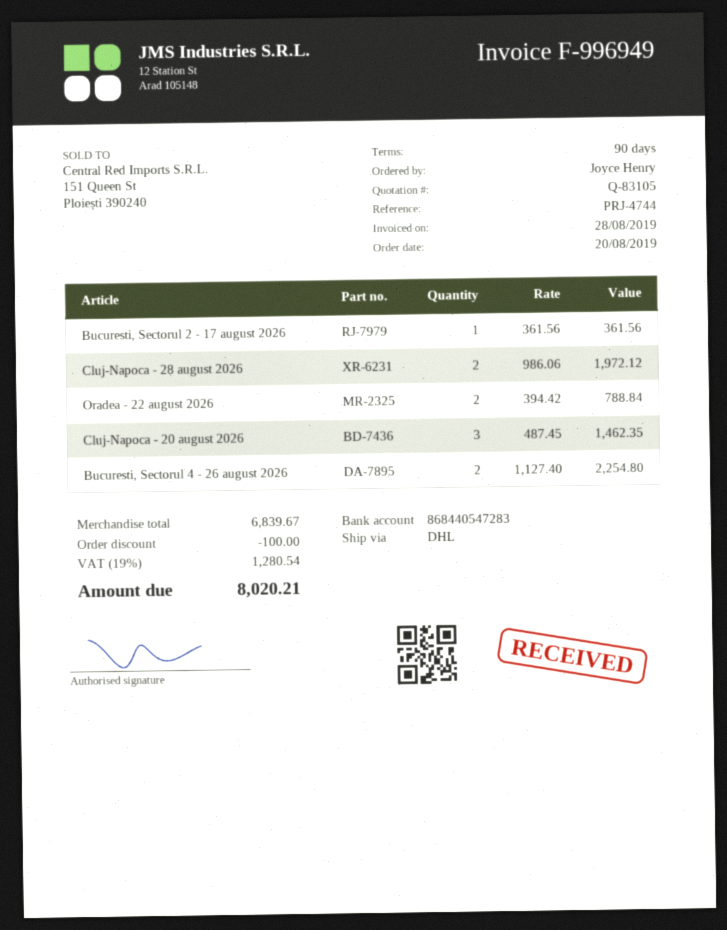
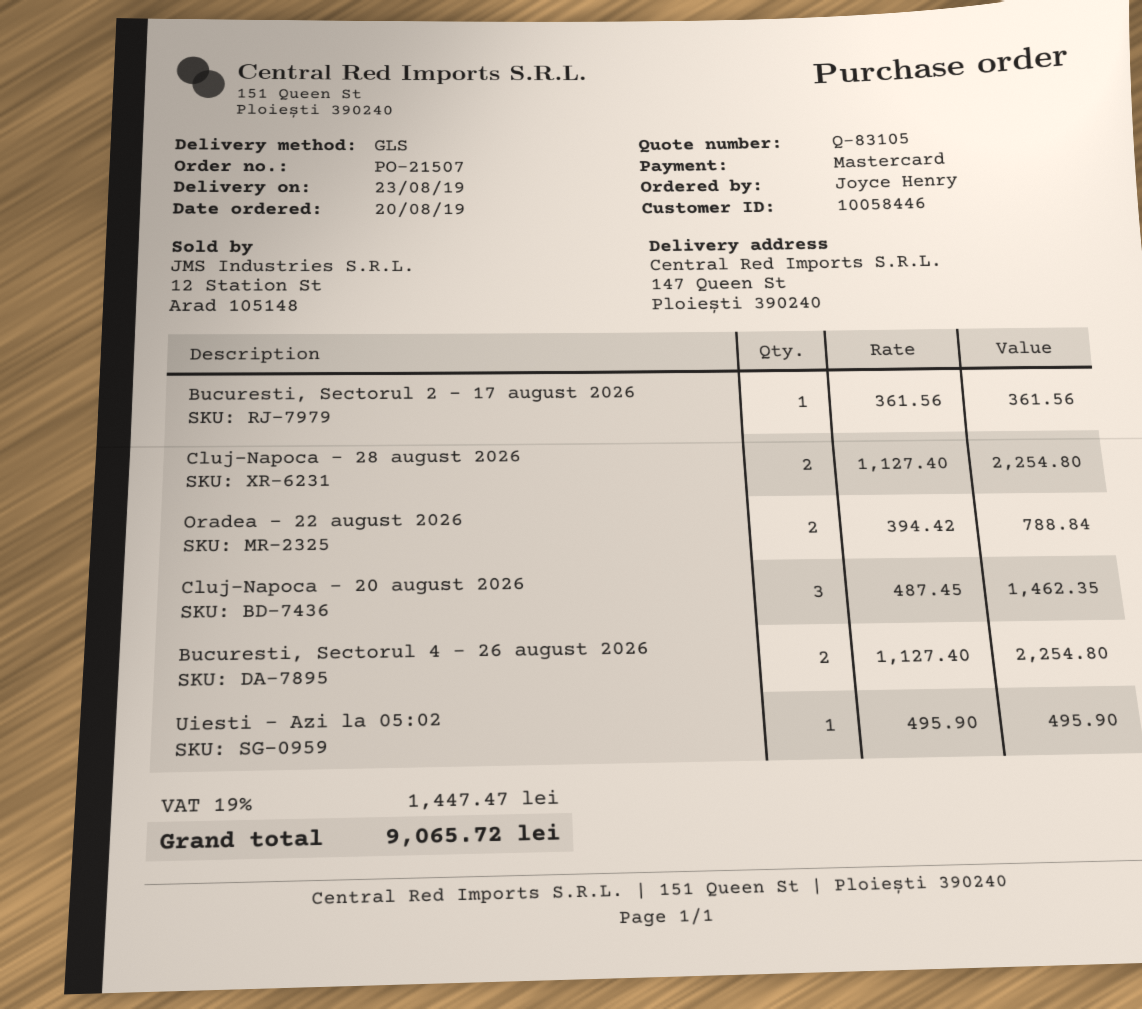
shipping method: DHL -> GLS
Cluj-Napoca - 28 august 2026: 2 x 986.06 = 1972.12 -> 2 x 1127.40 = 2254.80
Uiesti - Azi la 05:02: none -> 1 x 495.90 = 495.90
discount: 100.00 -> none
tax: 19% = 1280.54 -> 19% = 1447.47
total: 8020.21 -> 9065.72

